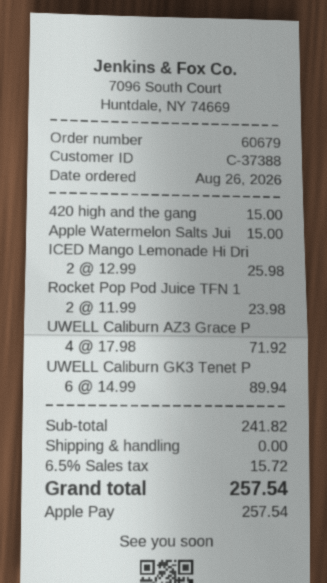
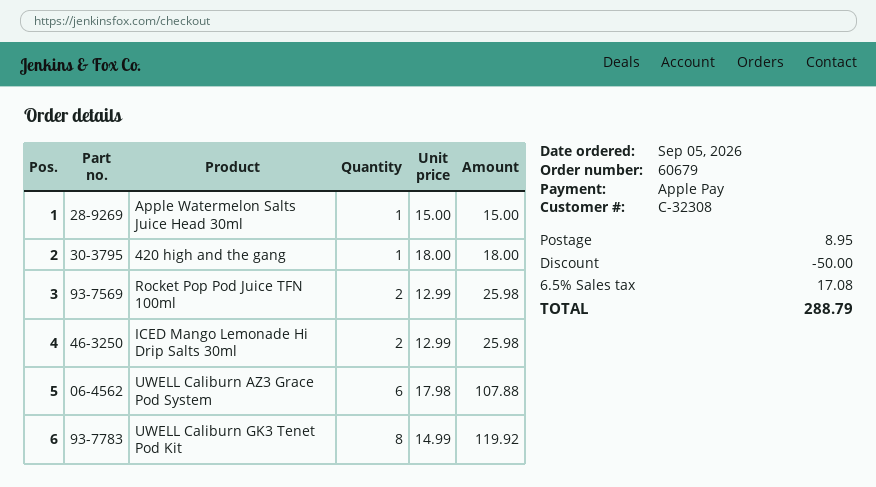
order date: 2026-08-26 -> 2026-09-05
customer number: C-37388 -> C-32308
420 high and the gang: 1 x 15.00 = 15.00 -> 1 x 18.00 = 18.00
Rocket Pop Pod Juice TFN 1: 2 x 11.99 = 23.98 -> 2 x 12.99 = 25.98
UWELL Caliburn AZ3 Grace P: 4 x 17.98 = 71.92 -> 6 x 17.98 = 107.88
UWELL Caliburn GK3 Tenet P: 6 x 14.99 = 89.94 -> 8 x 14.99 = 119.92
discount: none -> 50.00
shipping: 0.00 -> 8.95
tax: 6.5% = 15.72 -> 6.5% = 17.08
total: 257.54 -> 288.79

